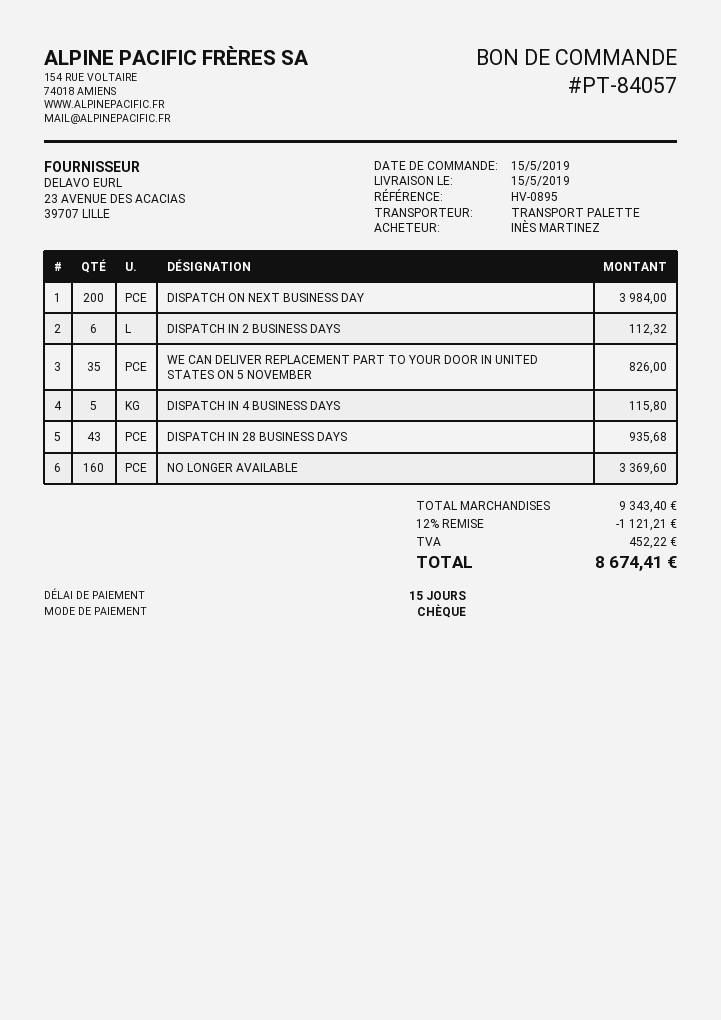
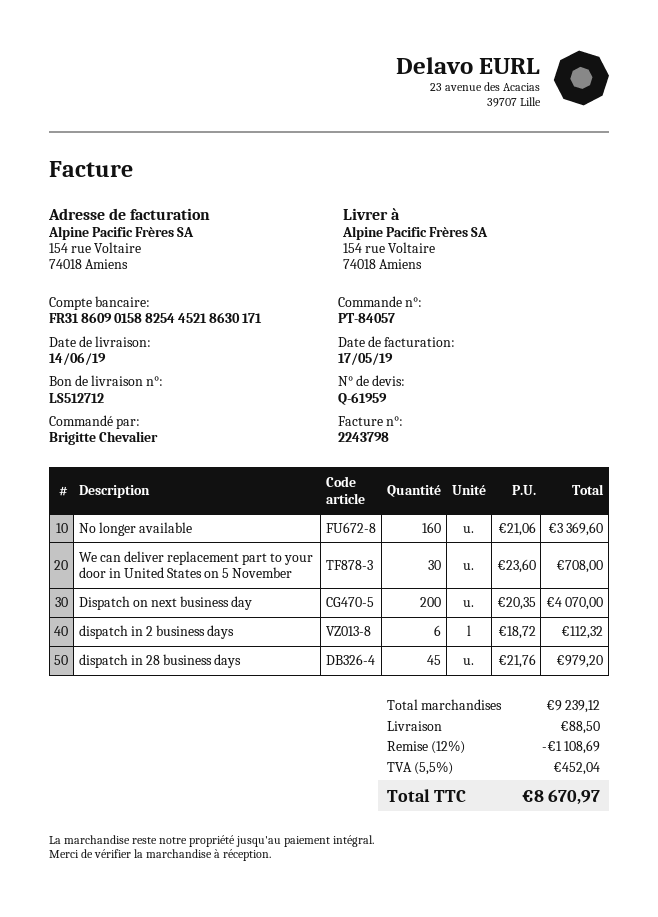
delivery date: 2019-05-15 -> 2019-06-14
ordered by: INÈS MARTINEZ -> Brigitte Chevalier
DISPATCH ON NEXT BUSINESS DAY: 200 for 3984.00 -> 200 for 4070.00
WE CAN DELIVER REPLACEMENT PART TO YOUR DOOR IN UNITED STATES ON 5 NOVEMBER: 35 for 826.00 -> 30 for 708.00
DISPATCH IN 4 BUSINESS DAYS: 5 for 115.80 -> none
DISPATCH IN 28 BUSINESS DAYS: 43 for 935.68 -> 45 for 979.20
subtotal: 9343.40 -> 9239.12
discount: 12% = 1121.21 -> 12% = 1108.69
shipping: none -> 88.50
tax: 452.22 -> 452.04
total: 8674.41 -> 8670.97

